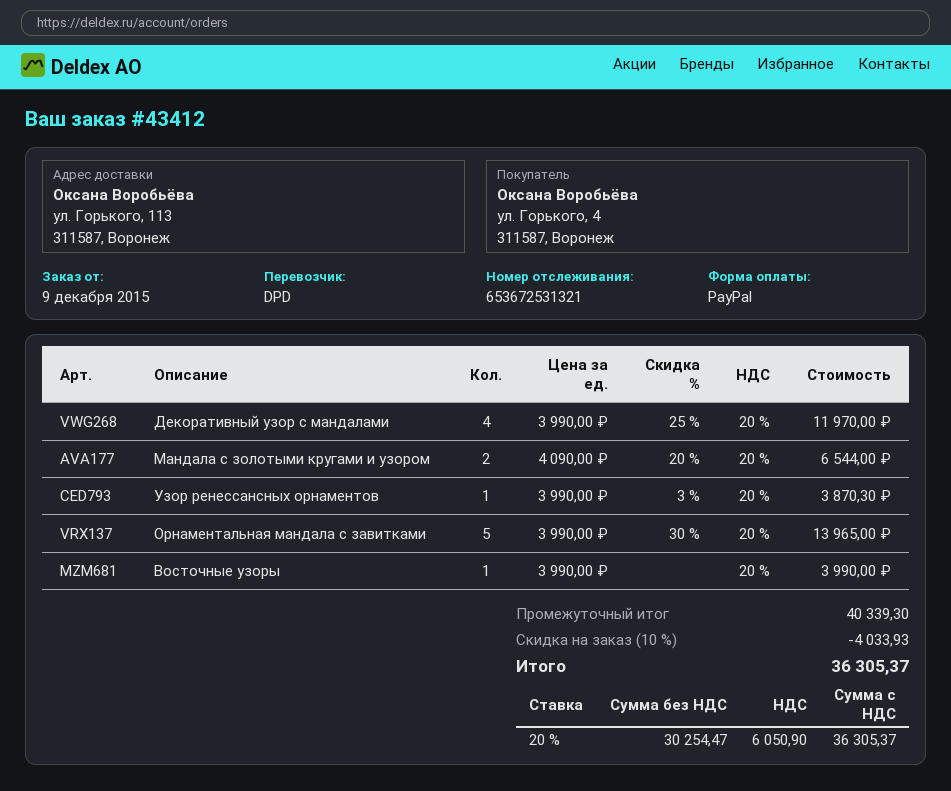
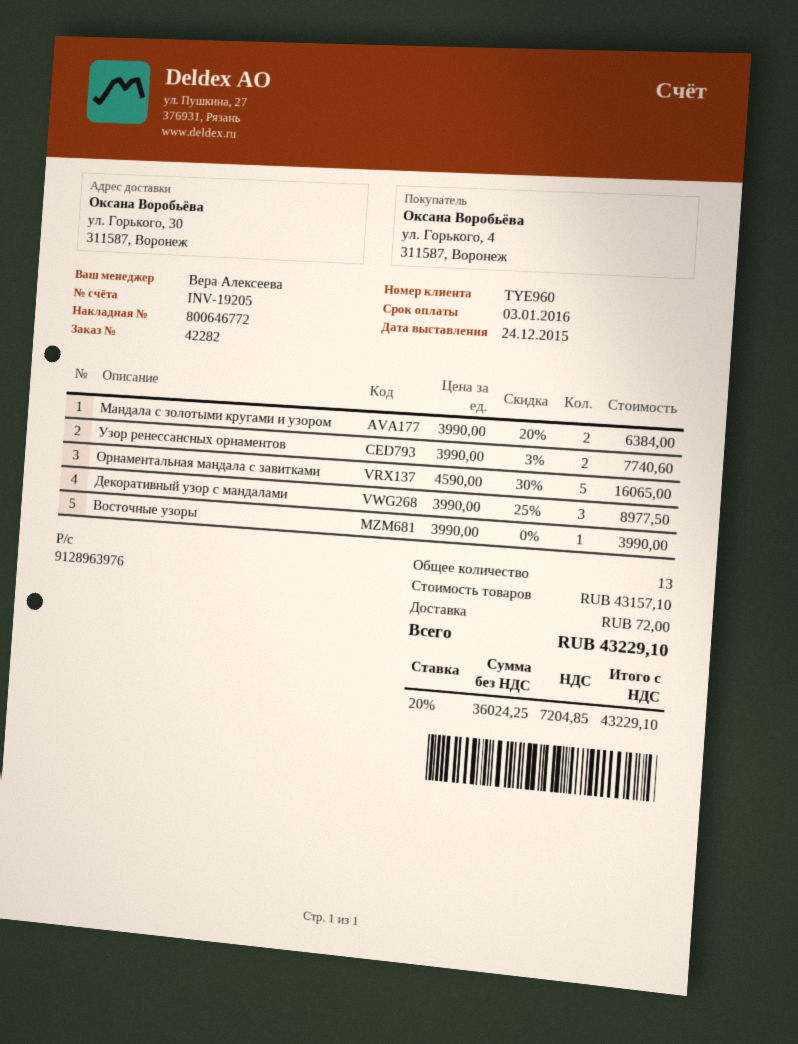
order number: 43412 -> 42282
ship to: ул. Горького, 113, 311587, Воронеж -> ул. Горького, 30, 311587, Воронеж
Декоративный узор с мандалами: 4 x 3990.00 - 25% = 11970.00 -> 3 x 3990.00 - 25% = 8977.50
Мандала с золотыми кругами и узором: 2 x 4090.00 - 20% = 6544.00 -> 2 x 3990.00 - 20% = 6384.00
Узор ренессансных орнаментов: 1 x 3990.00 - 3% = 3870.30 -> 2 x 3990.00 - 3% = 7740.60
Орнаментальная мандала с завитками: 5 x 3990.00 - 30% = 13965.00 -> 5 x 4590.00 - 30% = 16065.00
subtotal: 40339.30 -> 43157.10
discount: 10% = 4033.93 -> none
shipping: none -> 72.00
net: 30254.47 -> 36024.25
tax: 20% = 6050.90 -> 20% = 7204.85
total: 36305.37 -> 43229.10

